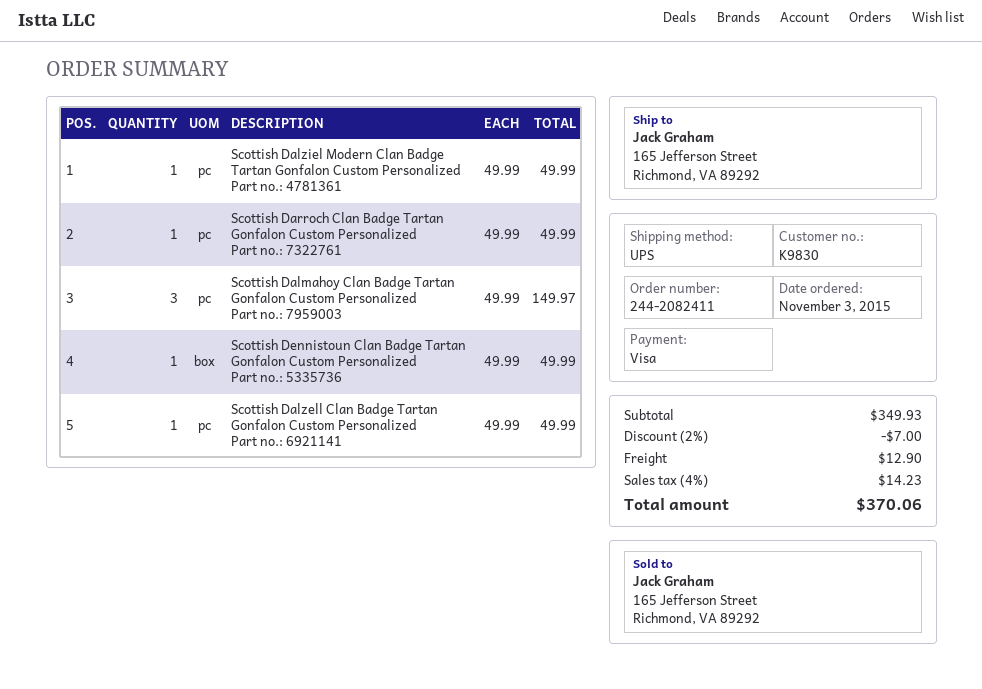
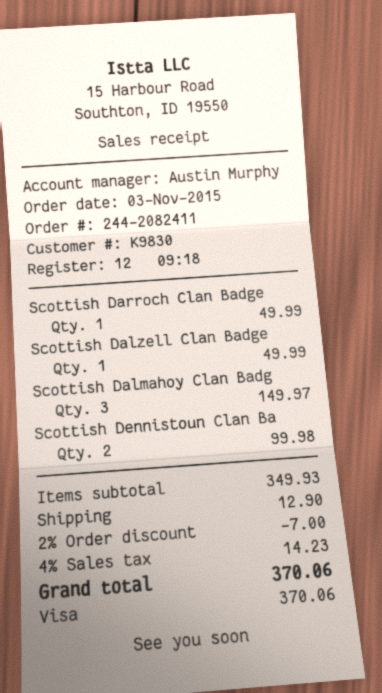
Scottish Dalziel Modern Clan Badge Tartan Gonfalon Custom Personalized: 1 for 49.99 -> none
Scottish Dennistoun Clan Badge Tartan Gonfalon Custom Personalized: 1 for 49.99 -> 2 for 99.98

